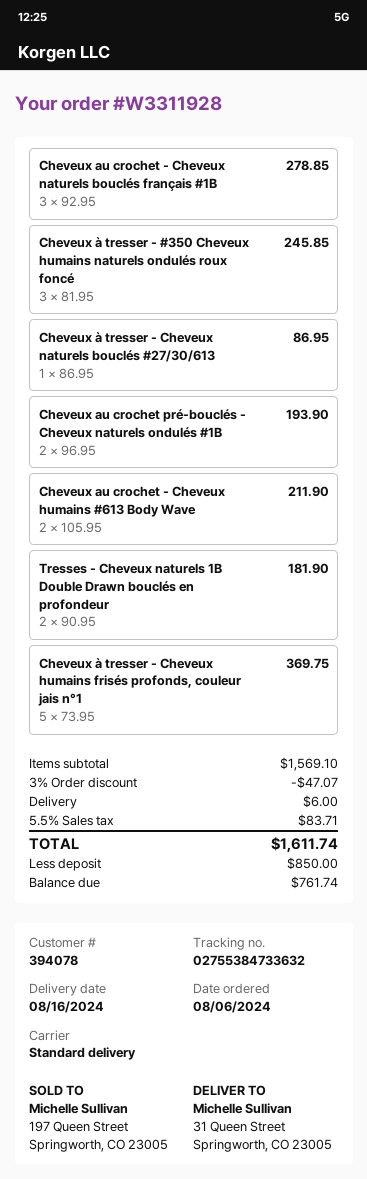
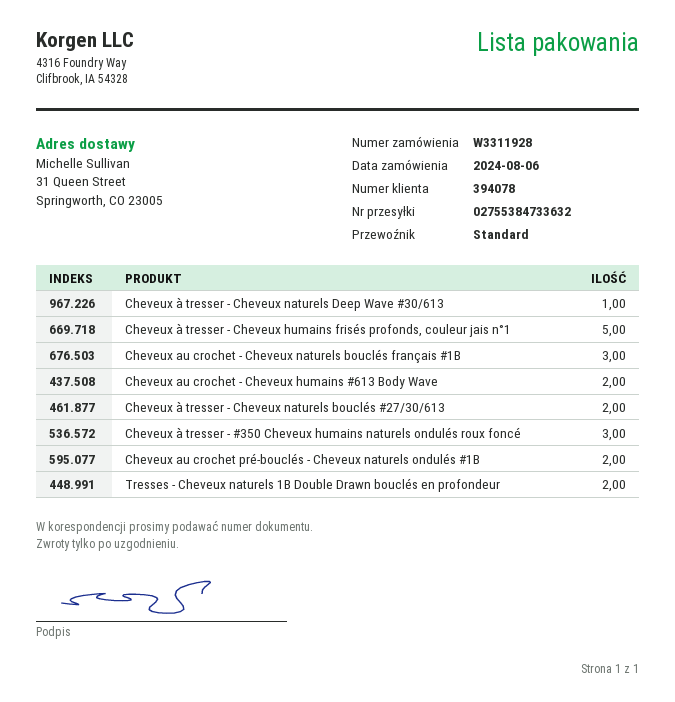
Cheveux à tresser - Cheveux naturels bouclés #27/30/613: 1 -> 2
Cheveux à tresser - Cheveux naturels Deep Wave #30/613: none -> 1

